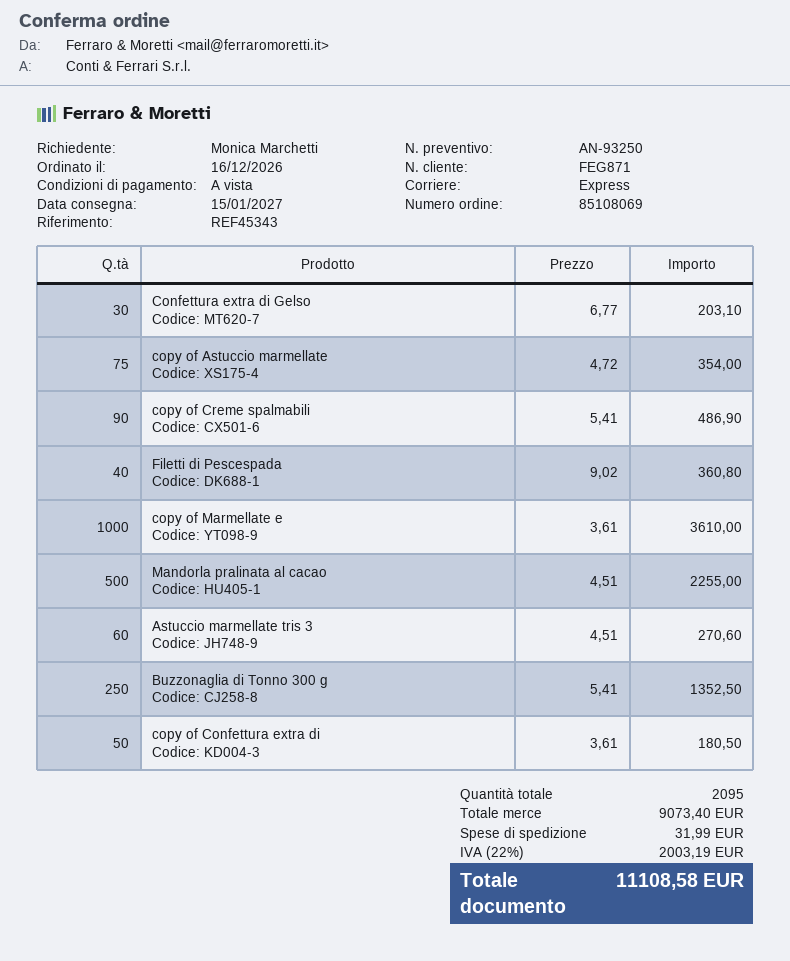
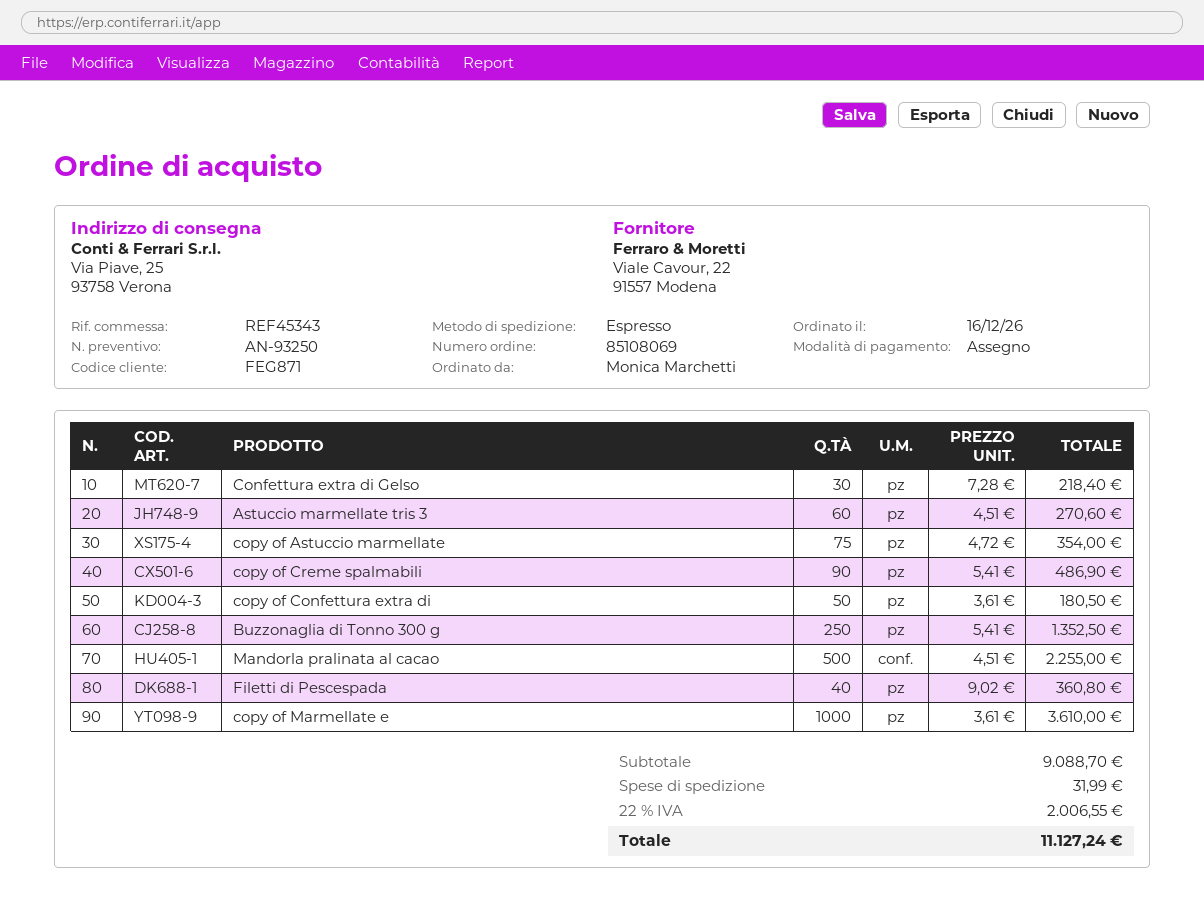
Confettura extra di Gelso: 30 x 6.77 = 203.10 -> 30 x 7.28 = 218.40
subtotal: 9073.40 -> 9088.70
tax: 22% = 2003.19 -> 22% = 2006.55
total: 11108.58 -> 11127.24

